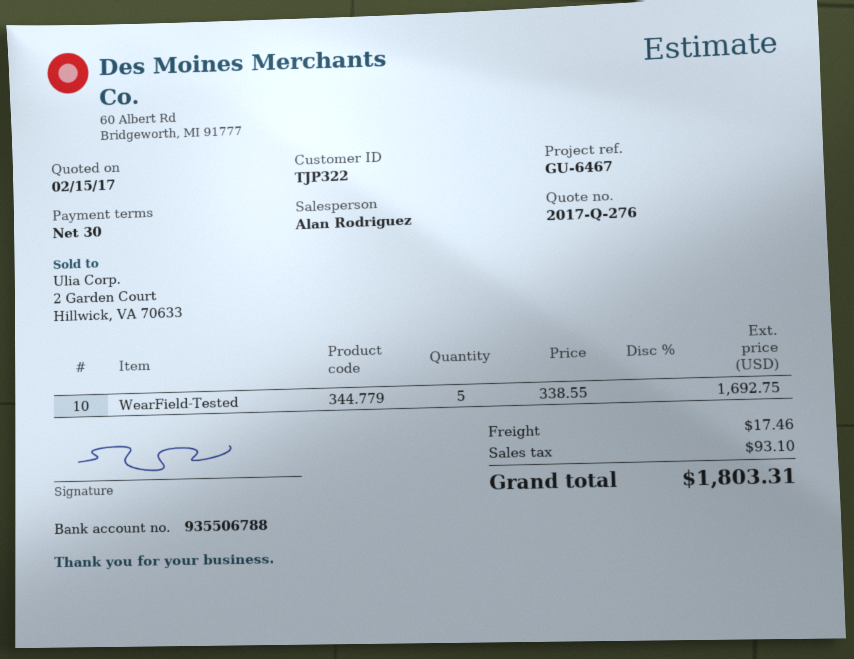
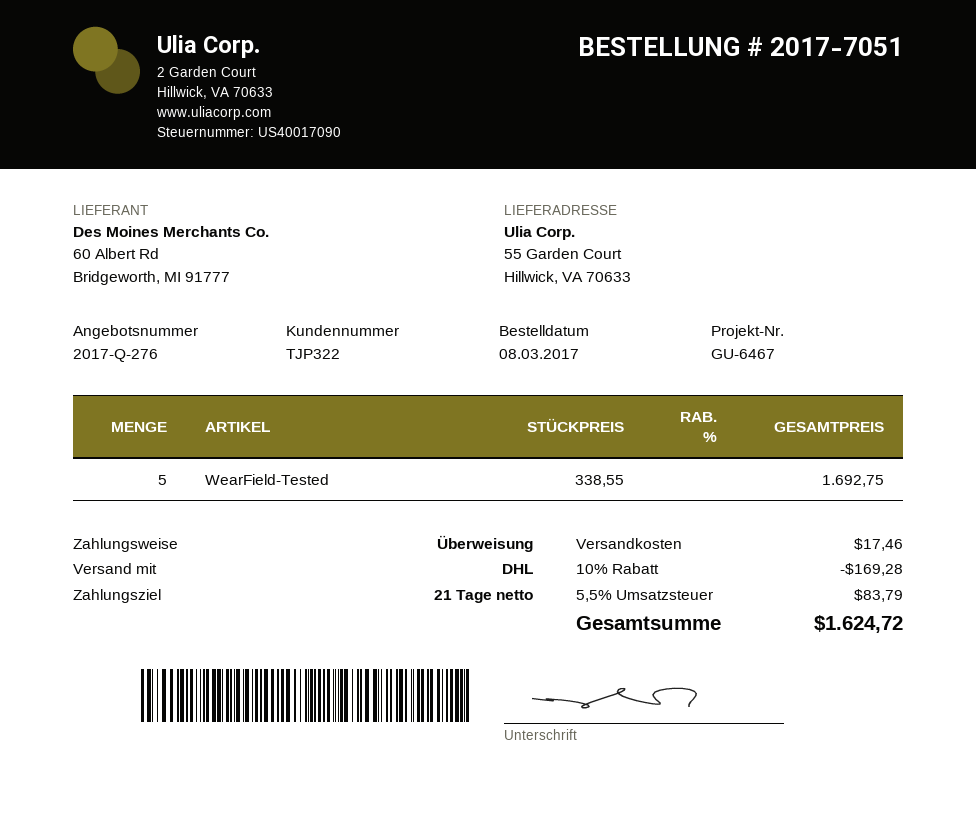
payment terms: 30 days -> 21 days
discount: none -> 10% = 169.28
tax: 93.10 -> 83.79
total: 1803.31 -> 1624.72

